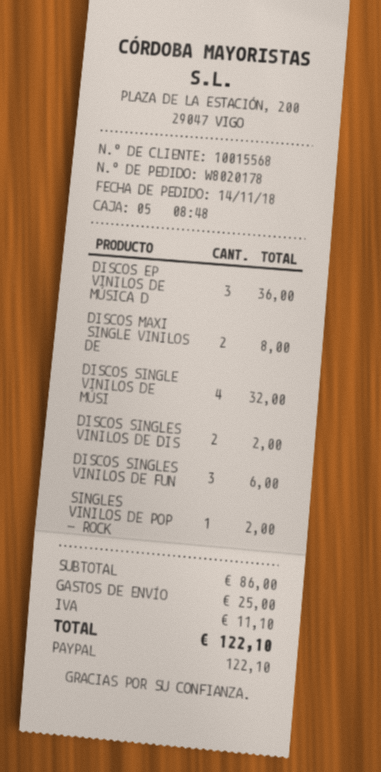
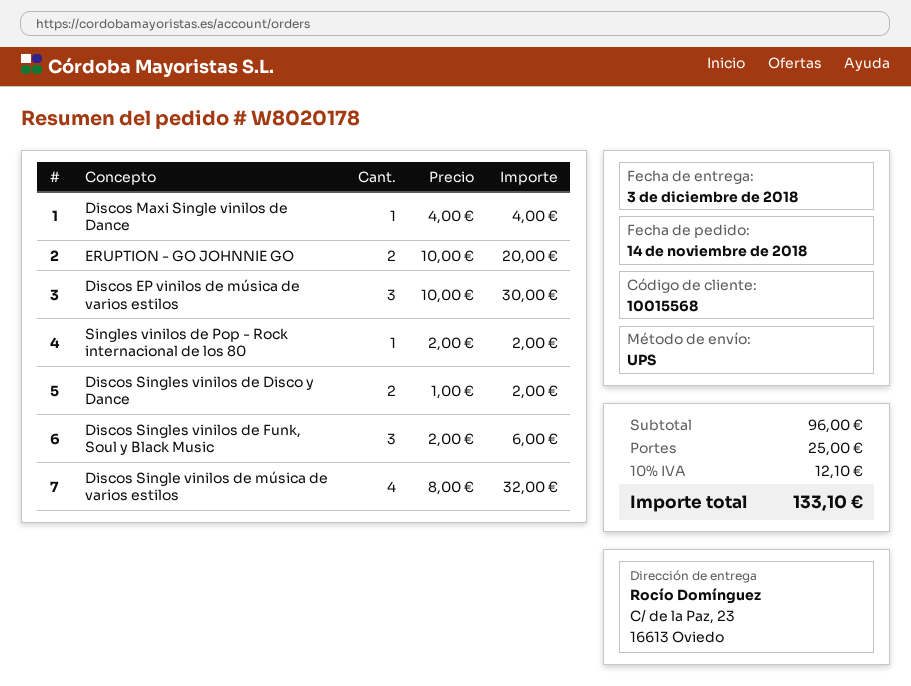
DISCOS EP VINILOS DE MÚSICA D: 3 for 36.00 -> 3 for 30.00
DISCOS MAXI SINGLE VINILOS DE: 2 for 8.00 -> 1 for 4.00
ERUPTION - GO JOHNNIE GO: none -> 2 for 20.00
subtotal: 86.00 -> 96.00
tax: 11.10 -> 12.10
total: 122.10 -> 133.10

